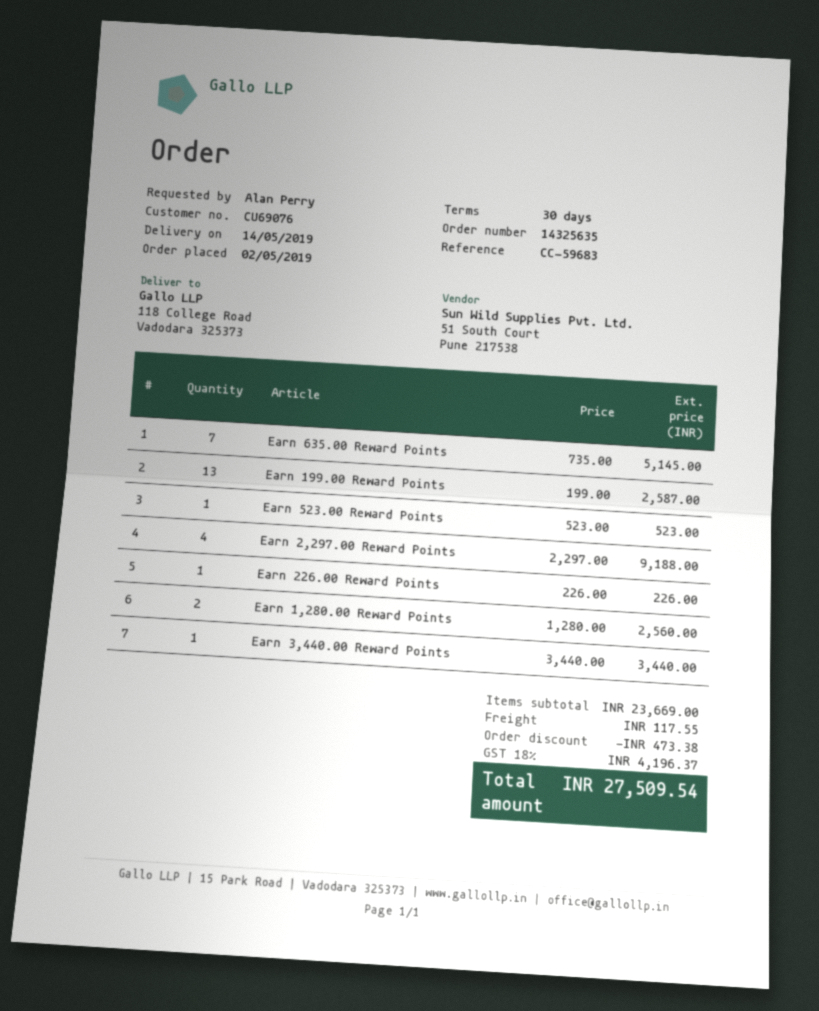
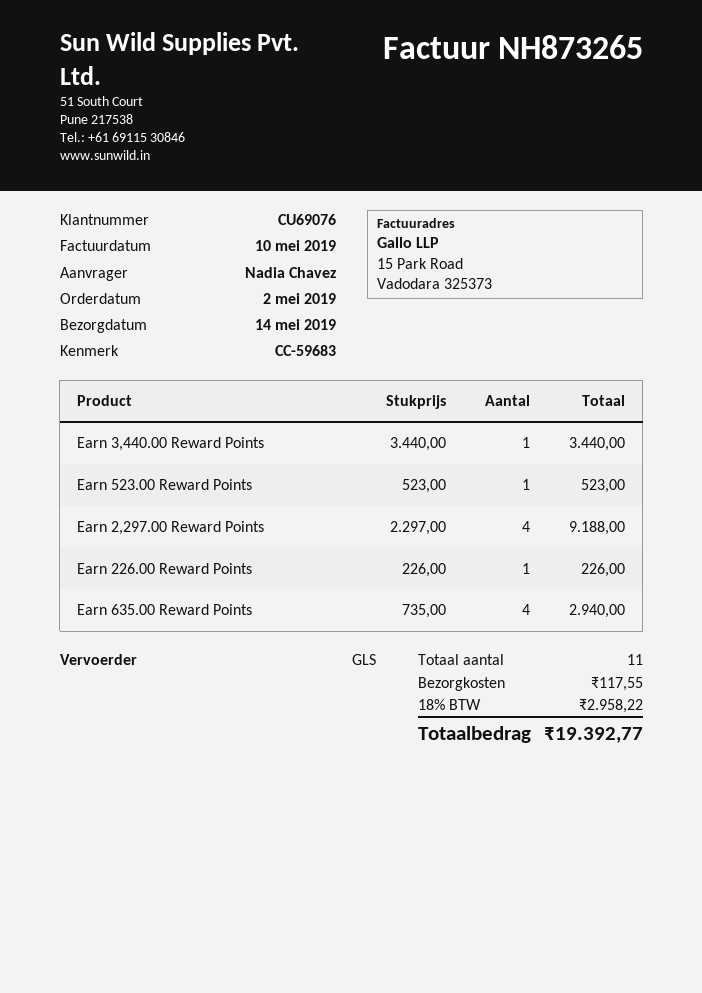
ordered by: Alan Perry -> Nadia Chavez
Earn 635.00 Reward Points: 7 x 735.00 = 5145.00 -> 4 x 735.00 = 2940.00
Earn 199.00 Reward Points: 13 x 199.00 = 2587.00 -> none
Earn 1,280.00 Reward Points: 2 x 1280.00 = 2560.00 -> none
discount: 473.38 -> none
tax: 18% = 4196.37 -> 18% = 2958.22
total: 27509.54 -> 19392.77

